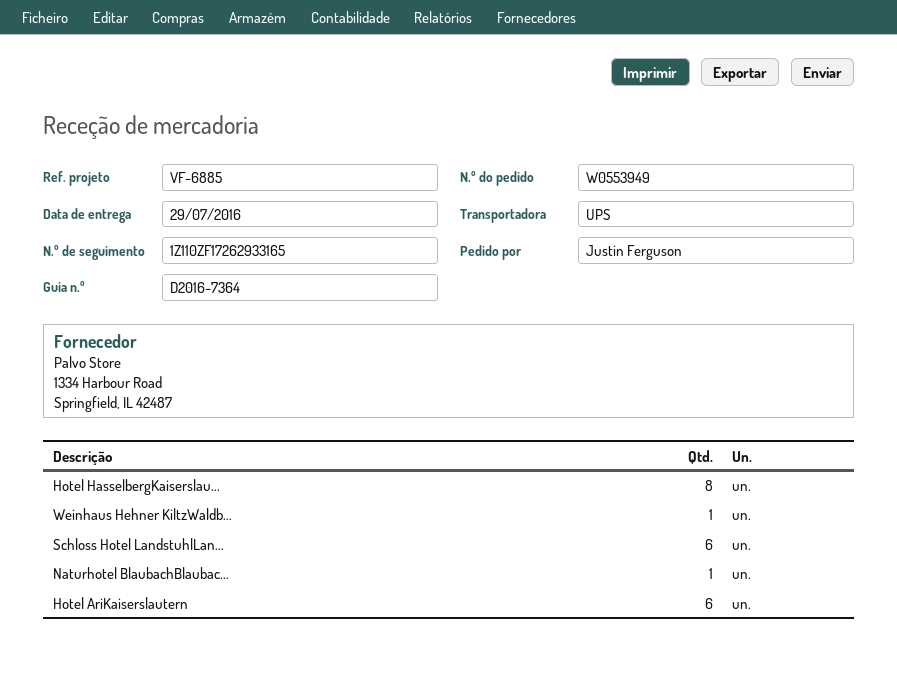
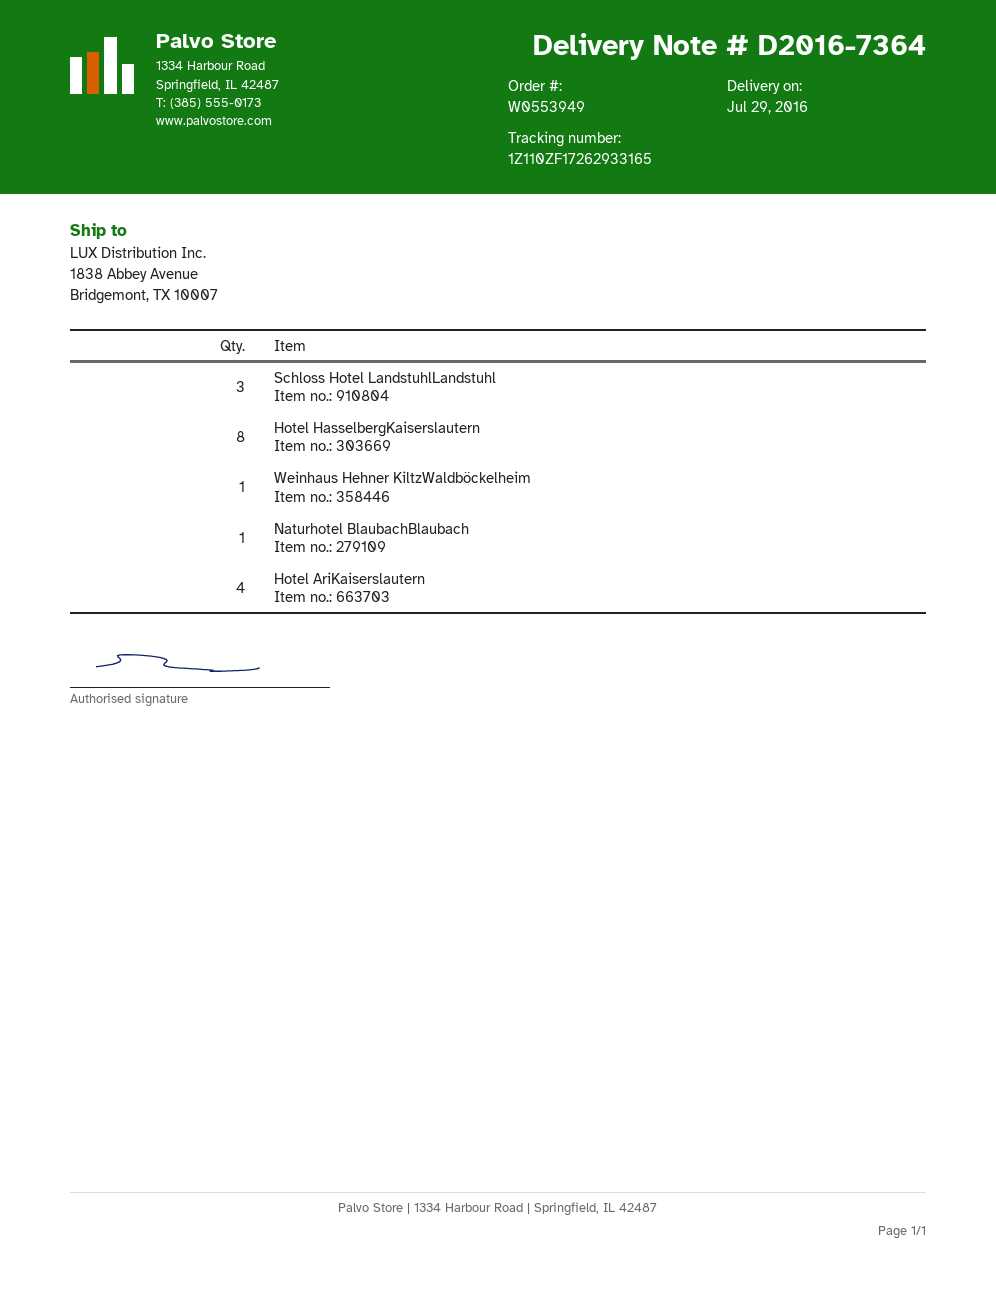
Schloss Hotel LandstuhlLan...: 6 -> 3
Hotel AriKaiserslautern: 6 -> 4

